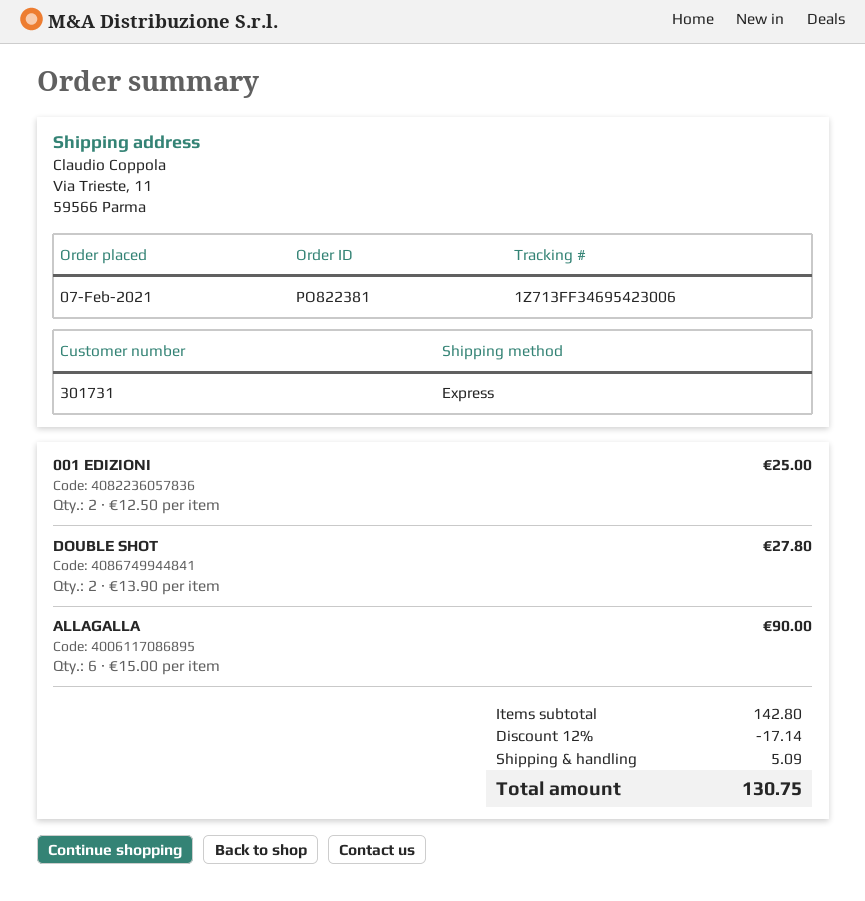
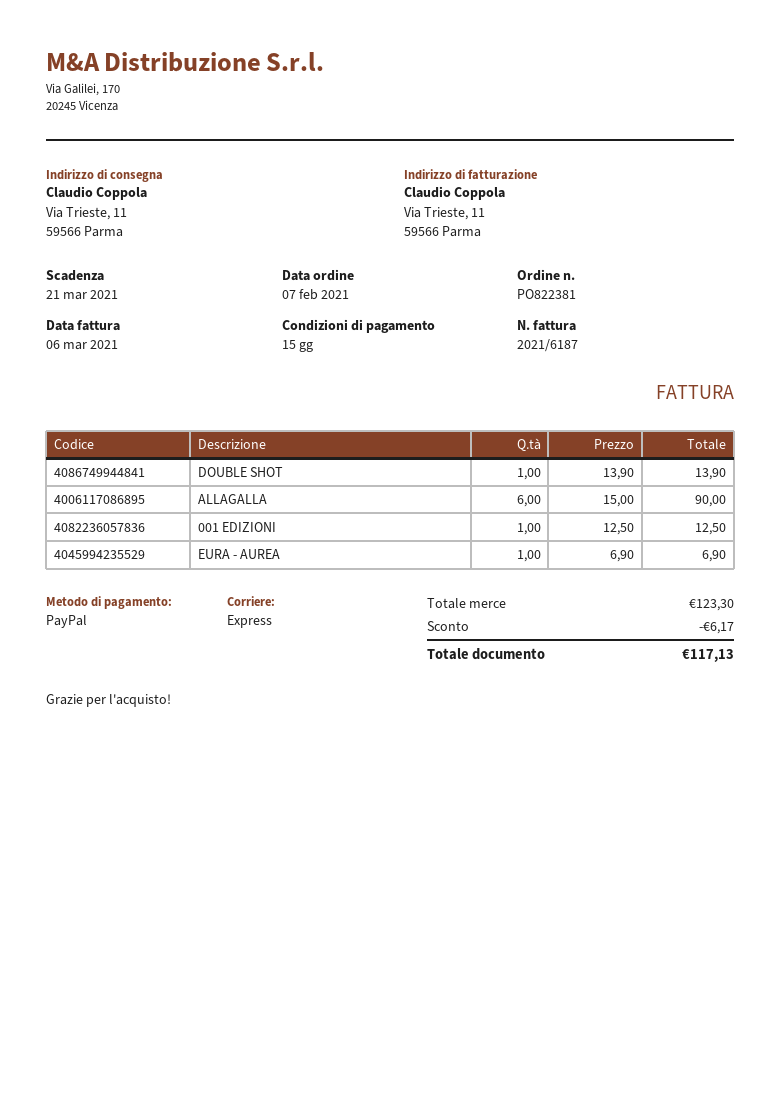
001 EDIZIONI: 2 x 12.50 = 25.00 -> 1 x 12.50 = 12.50
DOUBLE SHOT: 2 x 13.90 = 27.80 -> 1 x 13.90 = 13.90
EURA - AUREA: none -> 1 x 6.90 = 6.90
subtotal: 142.80 -> 123.30
discount: 17.14 -> 6.17
shipping: 5.09 -> none
total: 130.75 -> 117.13

